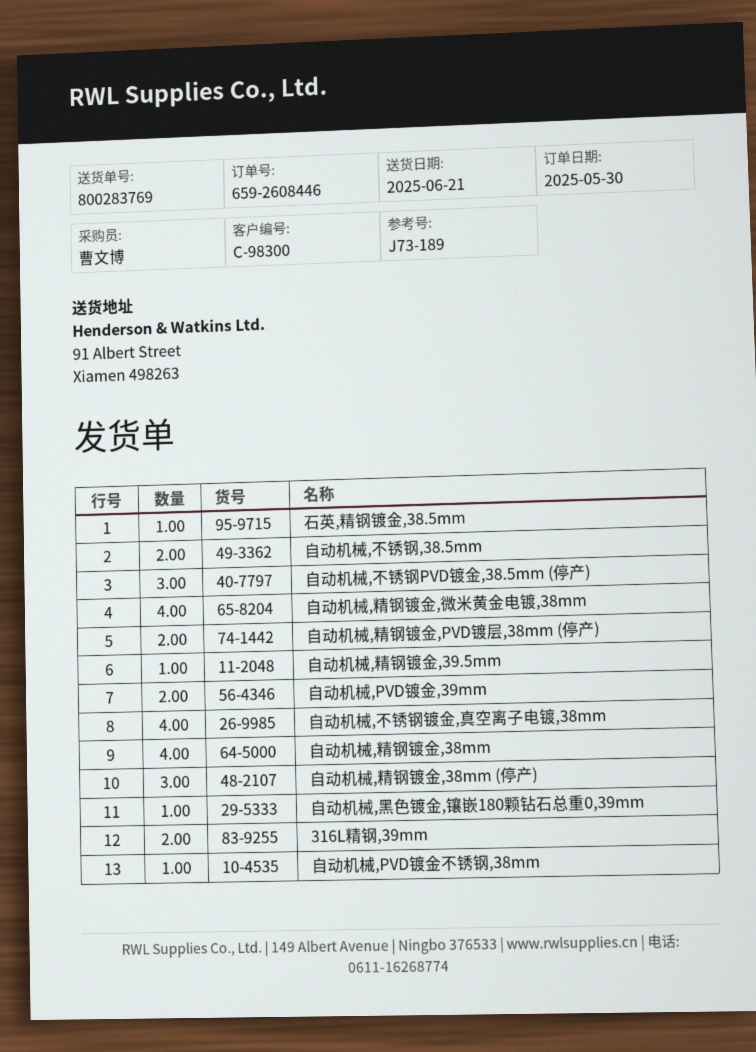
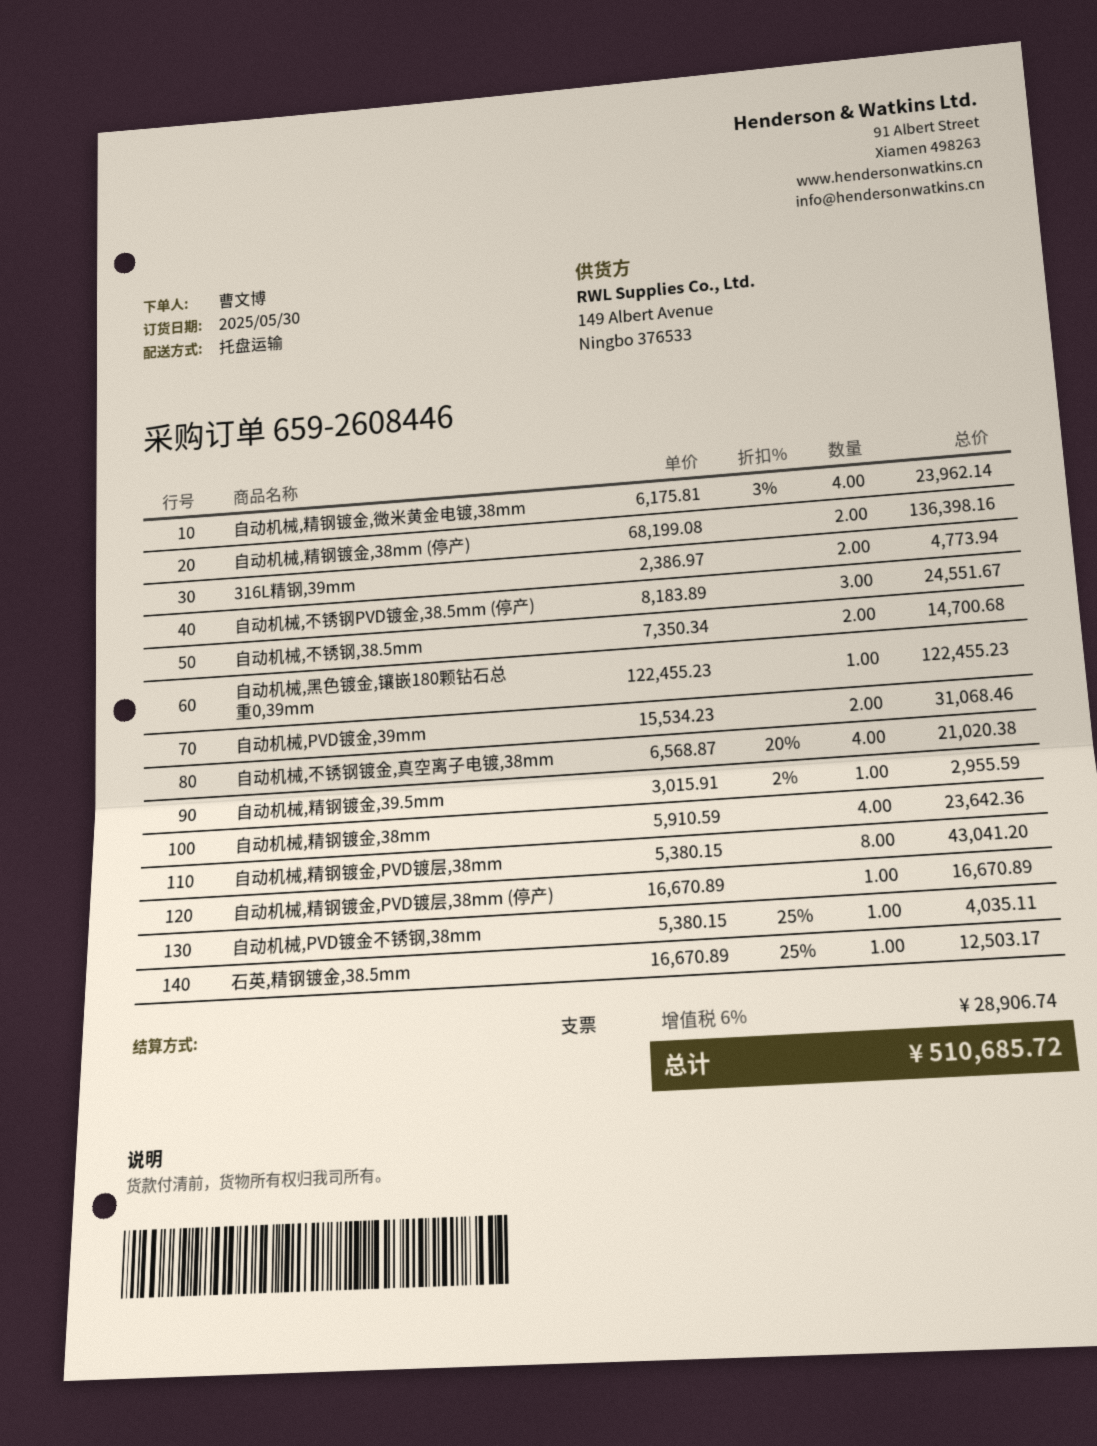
自动机械,精钢镀金,PVD镀层,38mm (停产): 2 -> 1
自动机械,精钢镀金,38mm (停产): 3 -> 2
自动机械,精钢镀金,PVD镀层,38mm: none -> 8

